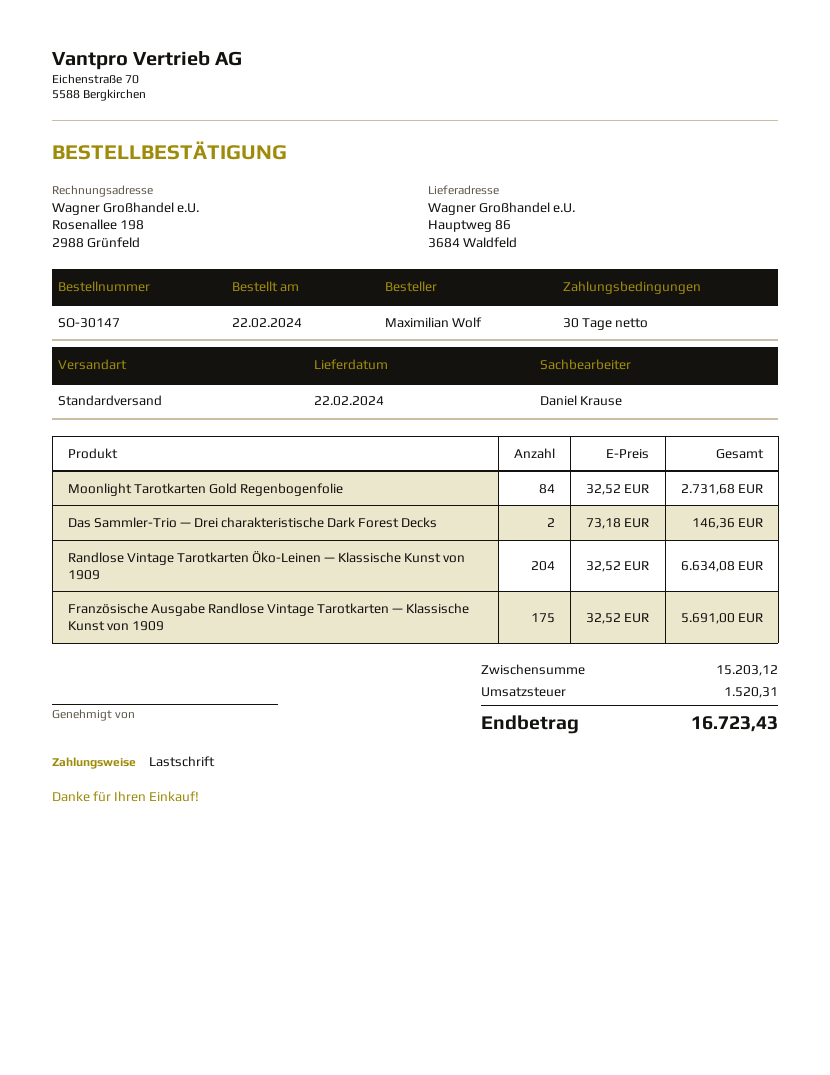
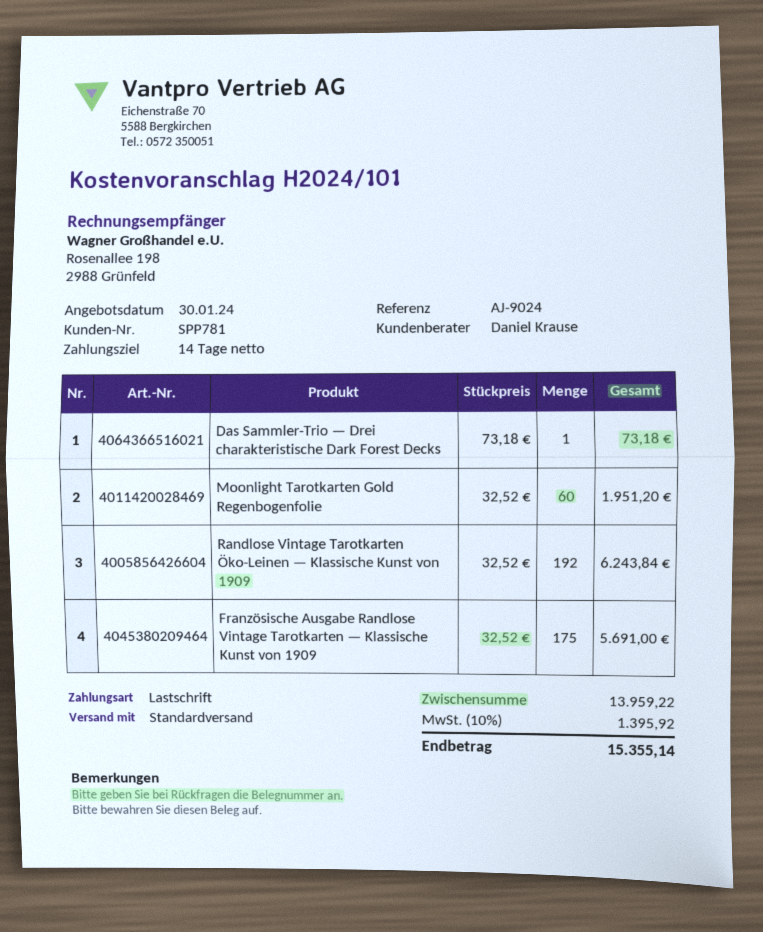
payment terms: 30 days -> 14 days
Moonlight Tarotkarten Gold Regenbogenfolie: 84 x 32.52 = 2731.68 -> 60 x 32.52 = 1951.20
Das Sammler-Trio — Drei charakteristische Dark Forest Decks: 2 x 73.18 = 146.36 -> 1 x 73.18 = 73.18
Randlose Vintage Tarotkarten Öko-Leinen — Klassische Kunst von 1909: 204 x 32.52 = 6634.08 -> 192 x 32.52 = 6243.84
subtotal: 15203.12 -> 13959.22
tax: 1520.31 -> 1395.92
total: 16723.43 -> 15355.14

